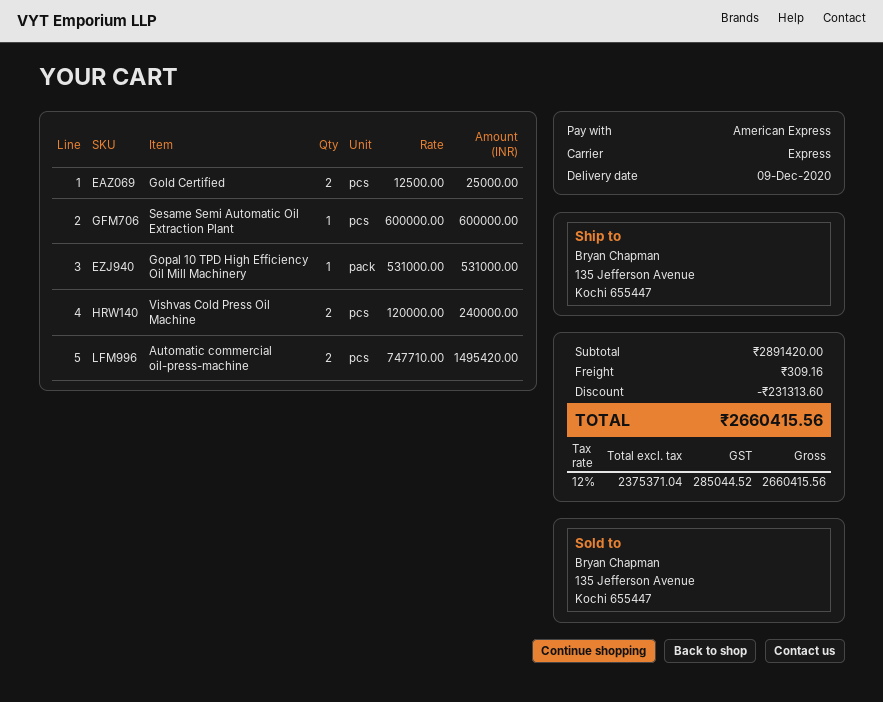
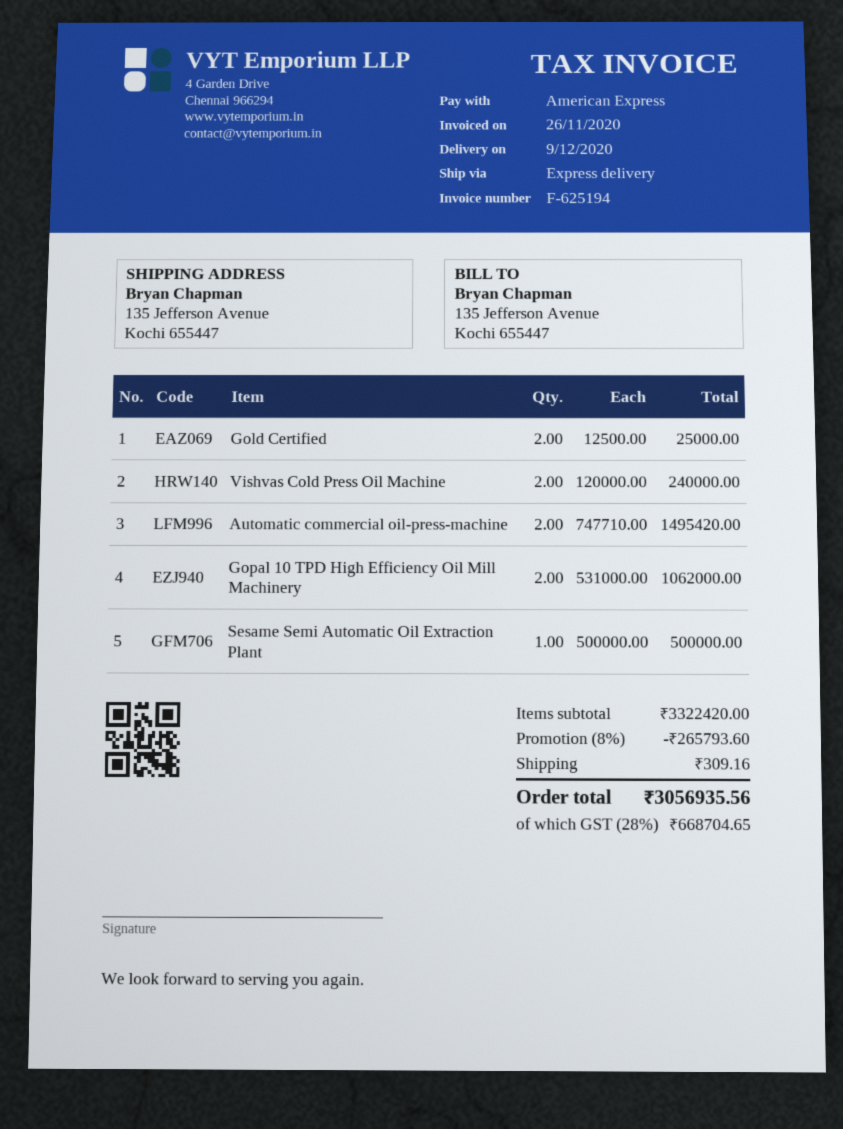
Sesame Semi Automatic Oil Extraction Plant: 1 x 600000.00 = 600000.00 -> 1 x 500000.00 = 500000.00
Gopal 10 TPD High Efficiency Oil Mill Machinery: 1 x 531000.00 = 531000.00 -> 2 x 531000.00 = 1062000.00
subtotal: 2891420.00 -> 3322420.00
discount: 231313.60 -> 265793.60
tax: 12% = 285044.52 -> 28% = 668704.65
total: 2660415.56 -> 3056935.56

